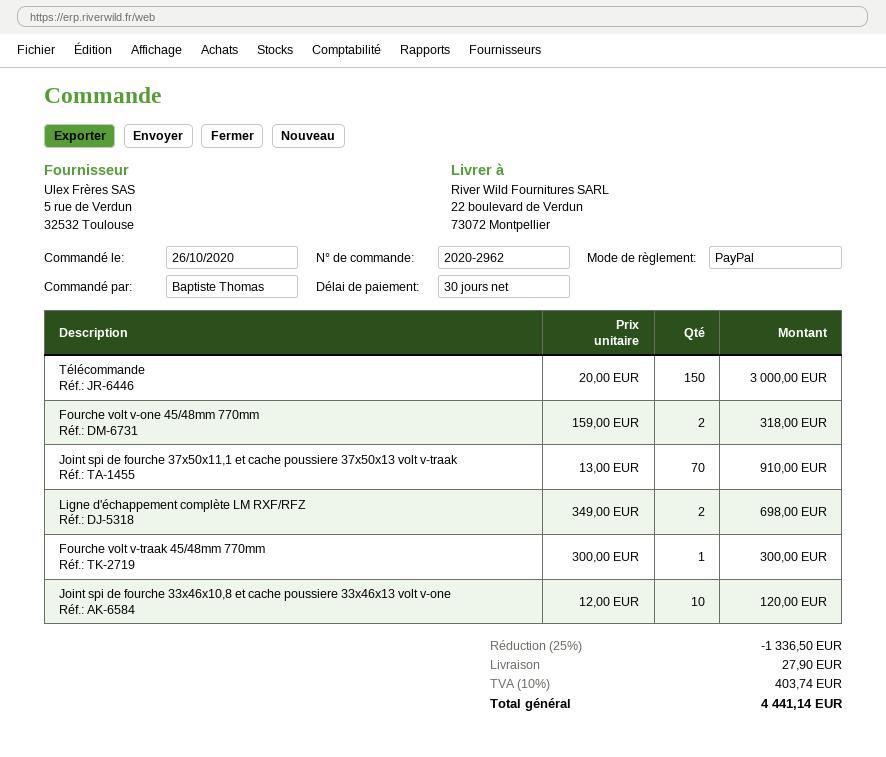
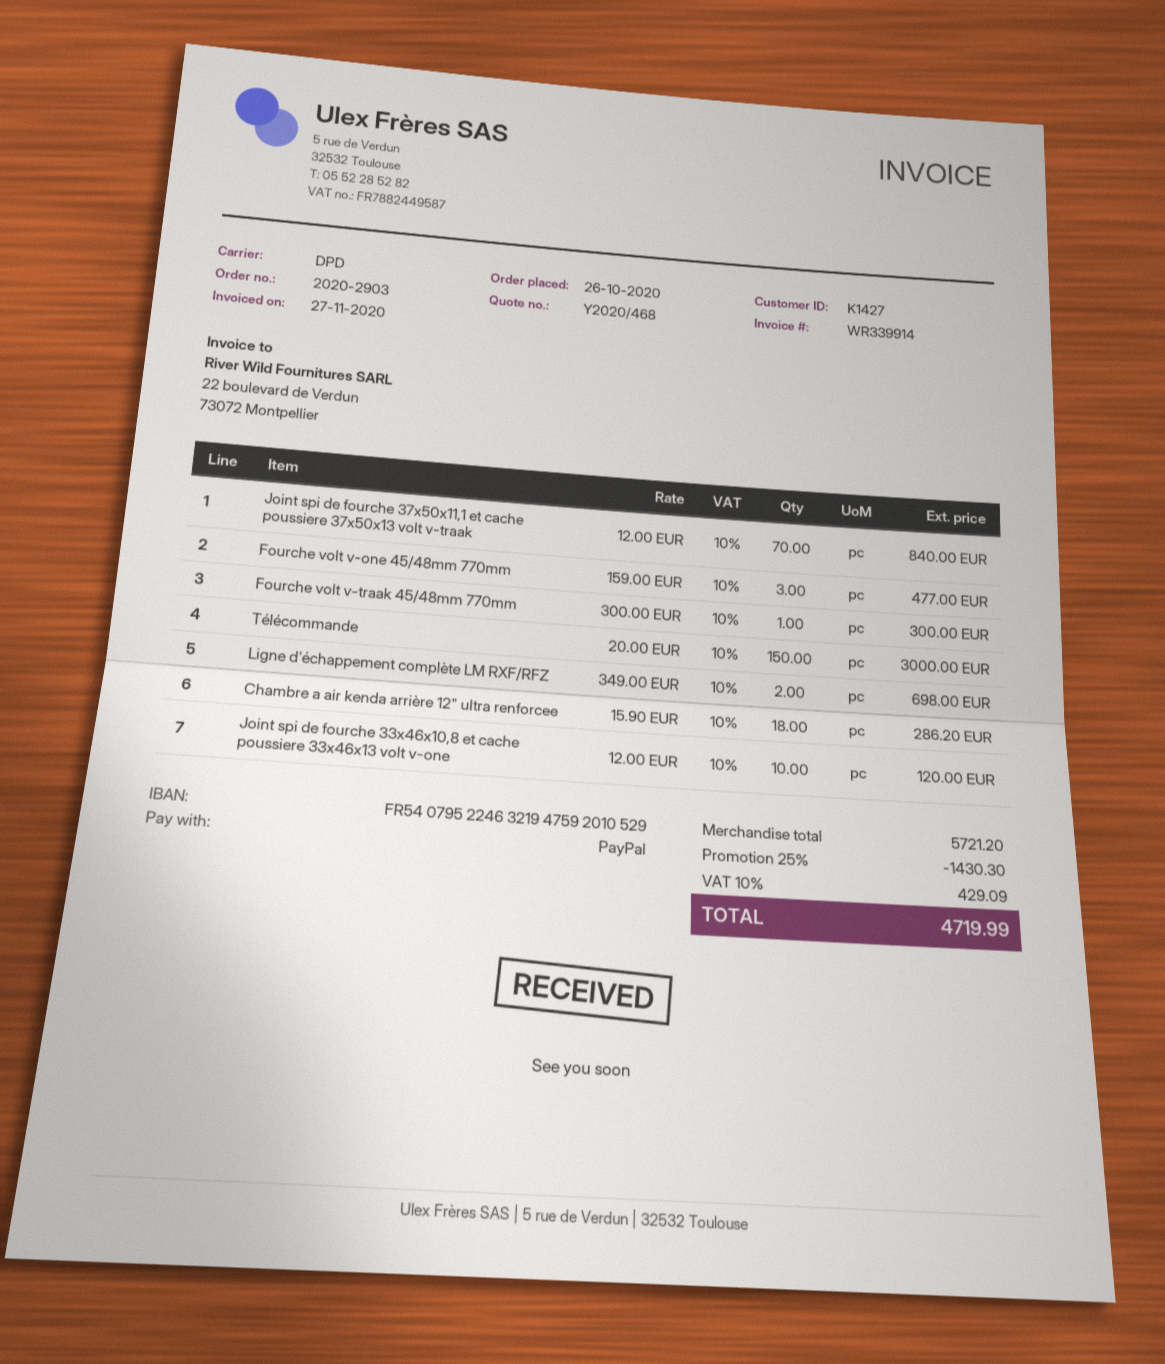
order number: 2020-2962 -> 2020-2903
Fourche volt v-one 45/48mm 770mm: 2 x 159.00 = 318.00 -> 3 x 159.00 = 477.00
Joint spi de fourche 37x50x11,1 et cache poussiere 37x50x13 volt v-traak: 70 x 13.00 = 910.00 -> 70 x 12.00 = 840.00
Chambre a air kenda arrière 12" ultra renforcee: none -> 18 x 15.90 = 286.20
discount: 25% = 1336.50 -> 25% = 1430.30
shipping: 27.90 -> none
tax: 10% = 403.74 -> 10% = 429.09
total: 4441.14 -> 4719.99

